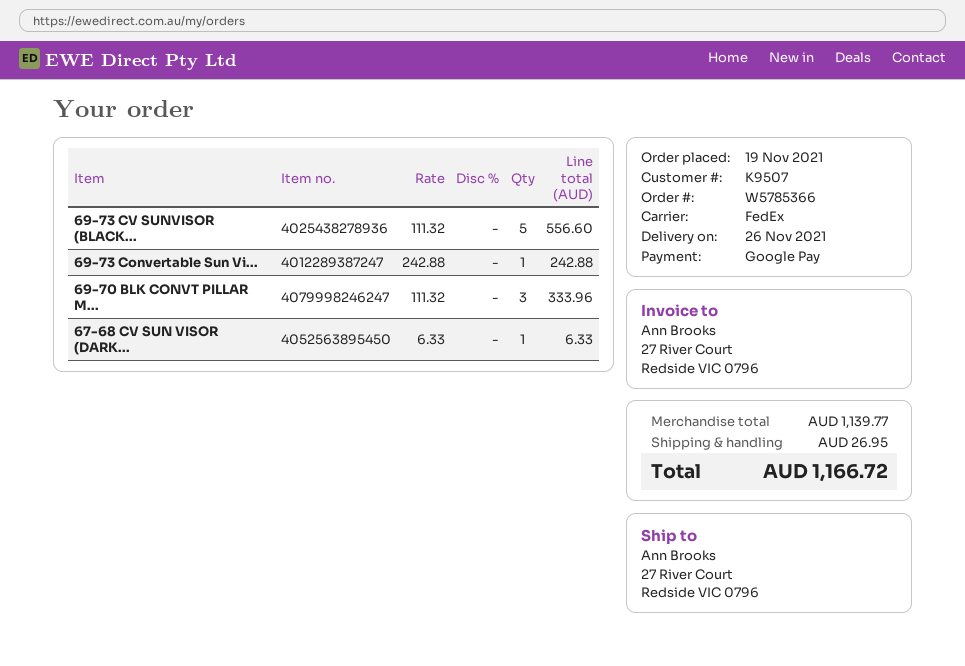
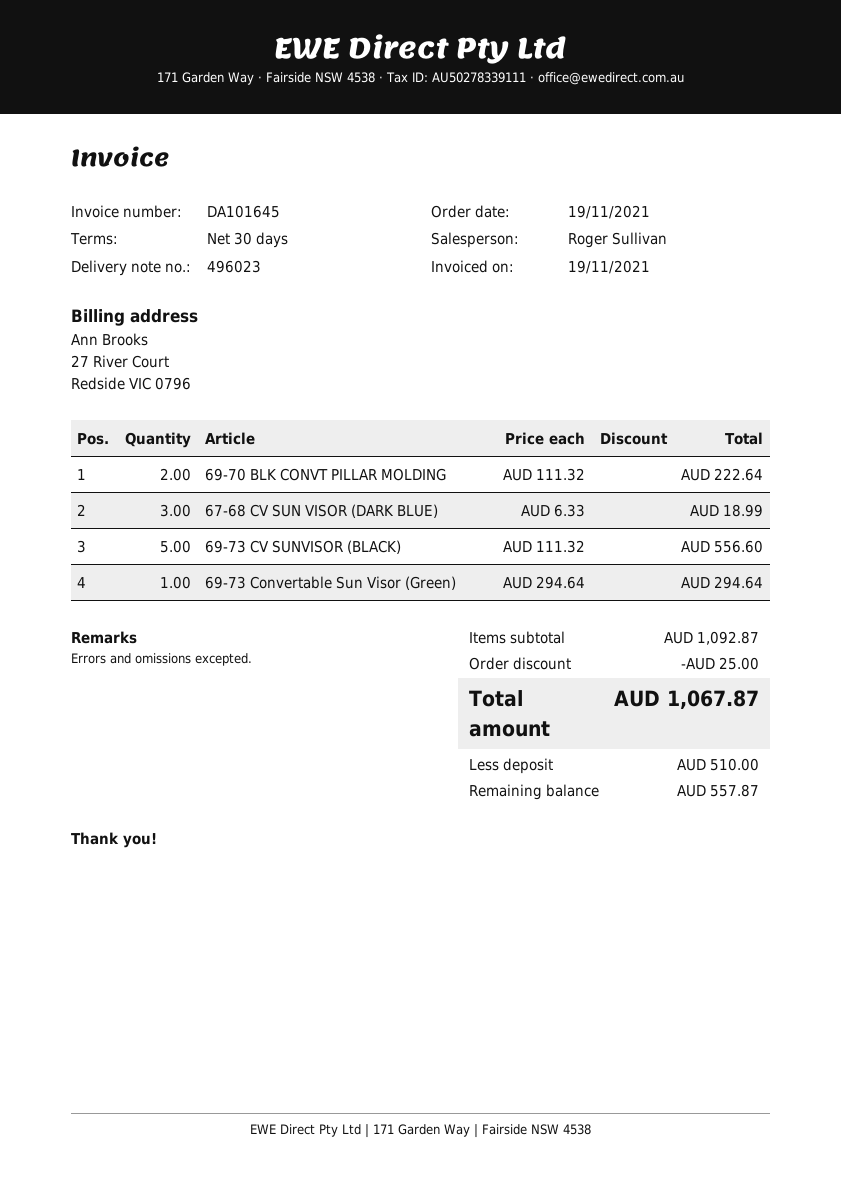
69-73 Convertable Sun Vi...: 1 x 242.88 = 242.88 -> 1 x 294.64 = 294.64
69-70 BLK CONVT PILLAR M...: 3 x 111.32 = 333.96 -> 2 x 111.32 = 222.64
67-68 CV SUN VISOR (DARK...: 1 x 6.33 = 6.33 -> 3 x 6.33 = 18.99
subtotal: 1139.77 -> 1092.87
discount: none -> 25.00
shipping: 26.95 -> none
total: 1166.72 -> 1067.87

